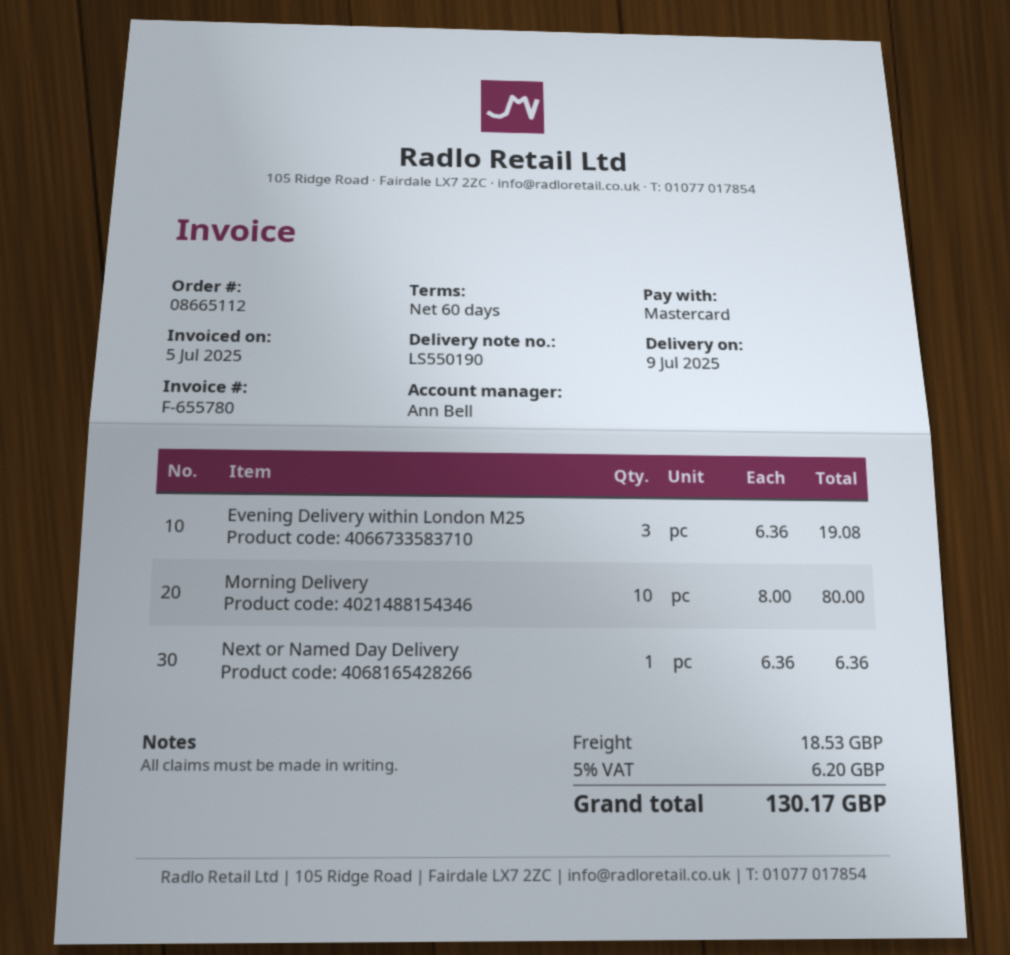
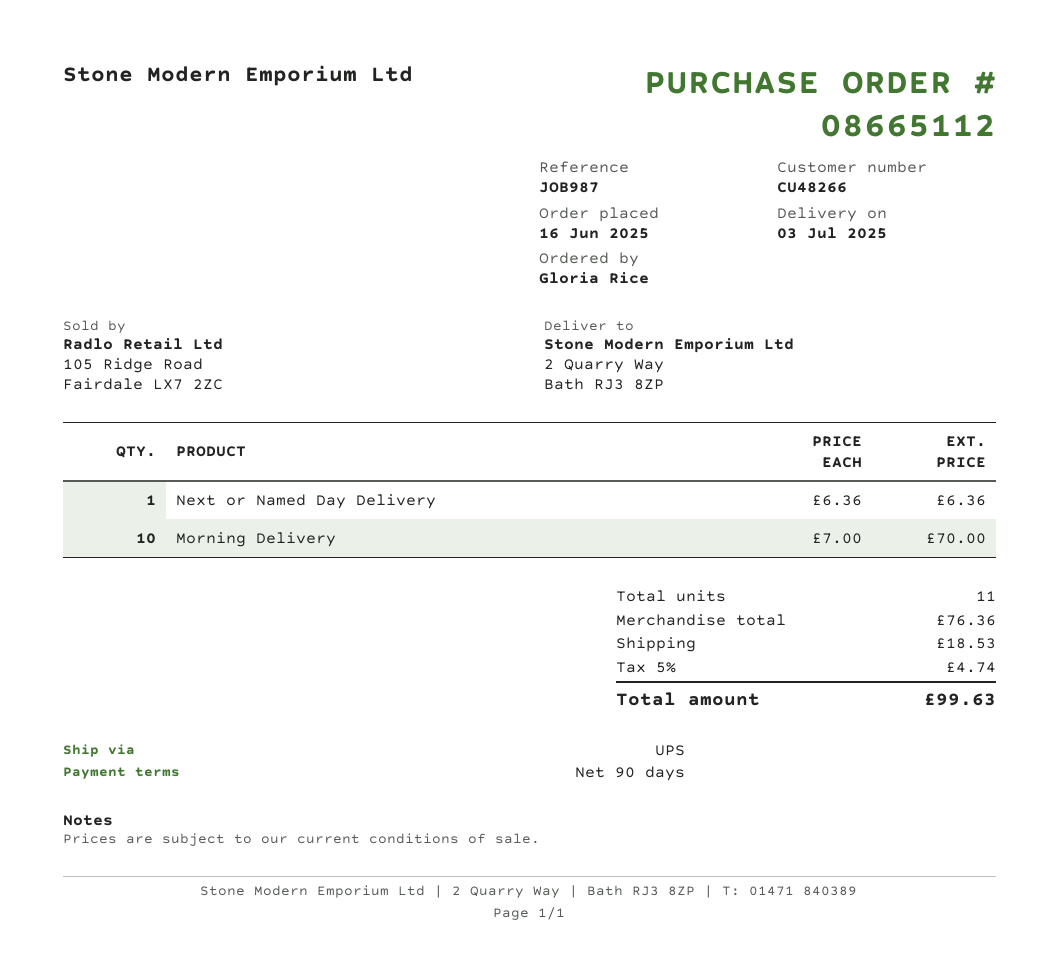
delivery date: 2025-07-09 -> 2025-07-03
payment terms: 60 days -> 90 days
Evening Delivery within London M25: 3 x 6.36 = 19.08 -> none
Morning Delivery: 10 x 8.00 = 80.00 -> 10 x 7.00 = 70.00
tax: 5% = 6.20 -> 5% = 4.74
total: 130.17 -> 99.63

